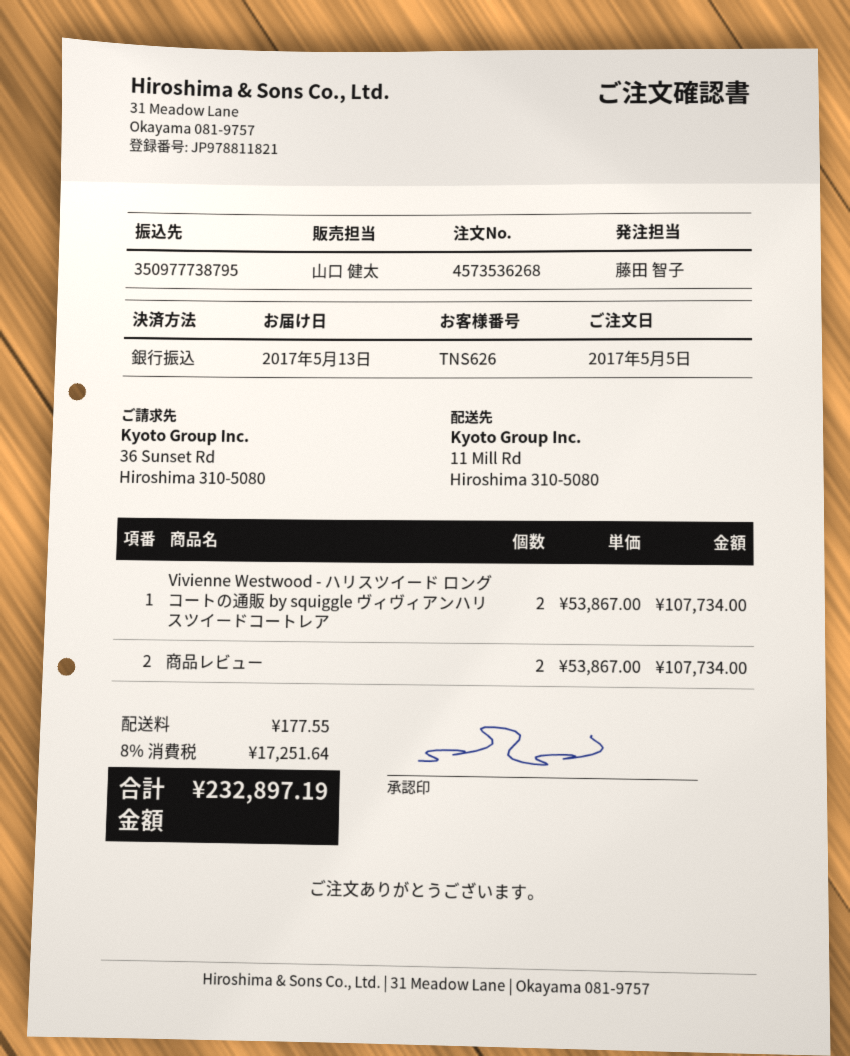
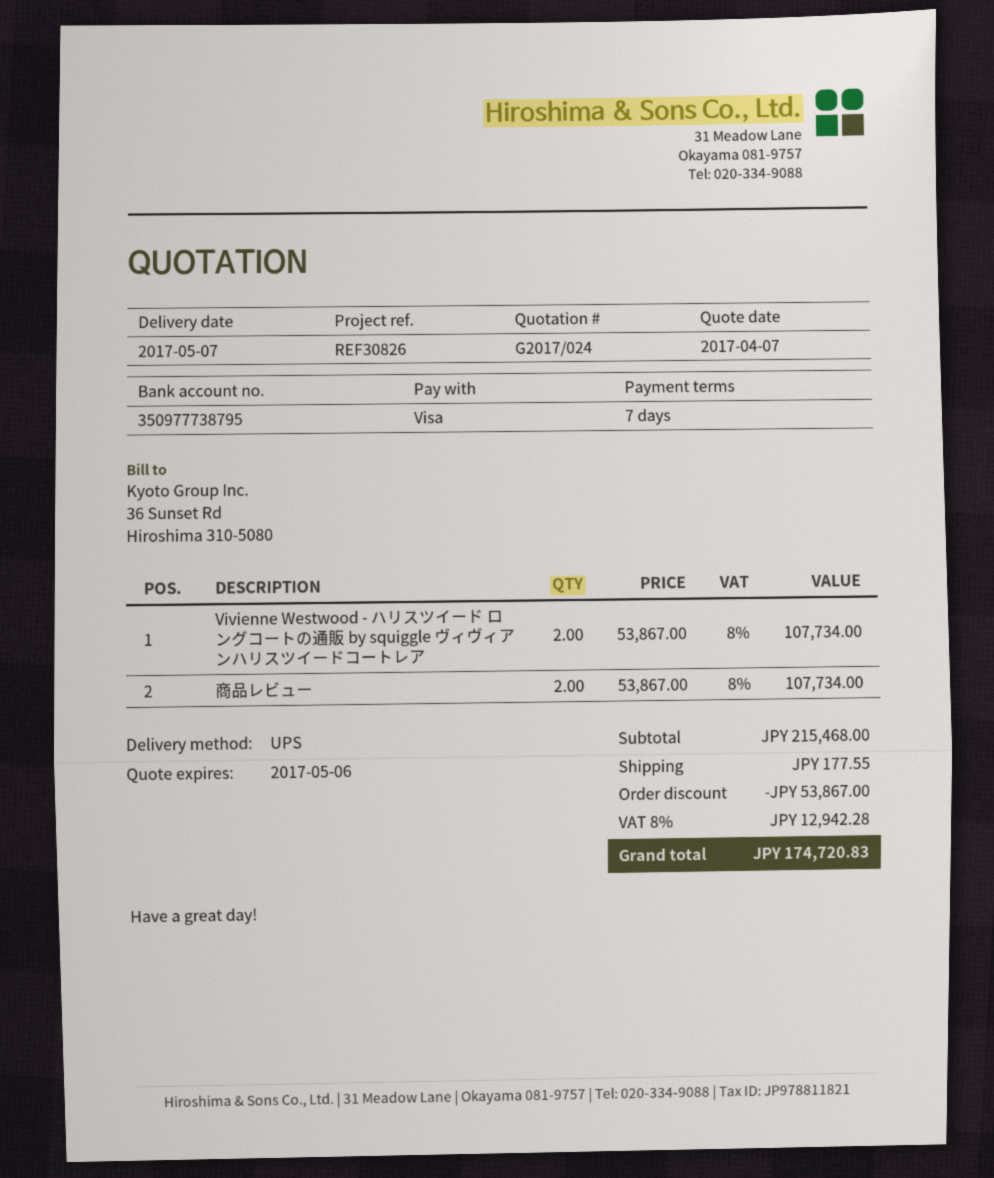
delivery date: 2017-05-13 -> 2017-05-07
payment method: bank transfer -> Visa
discount: none -> 53867.00
tax: 8% = 17251.64 -> 8% = 12942.28
total: 232897.19 -> 174720.83

